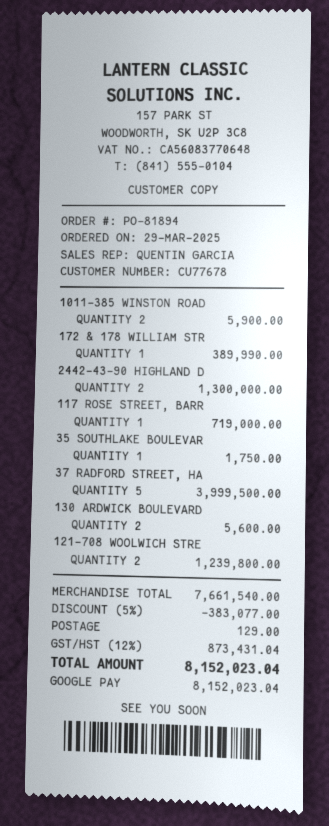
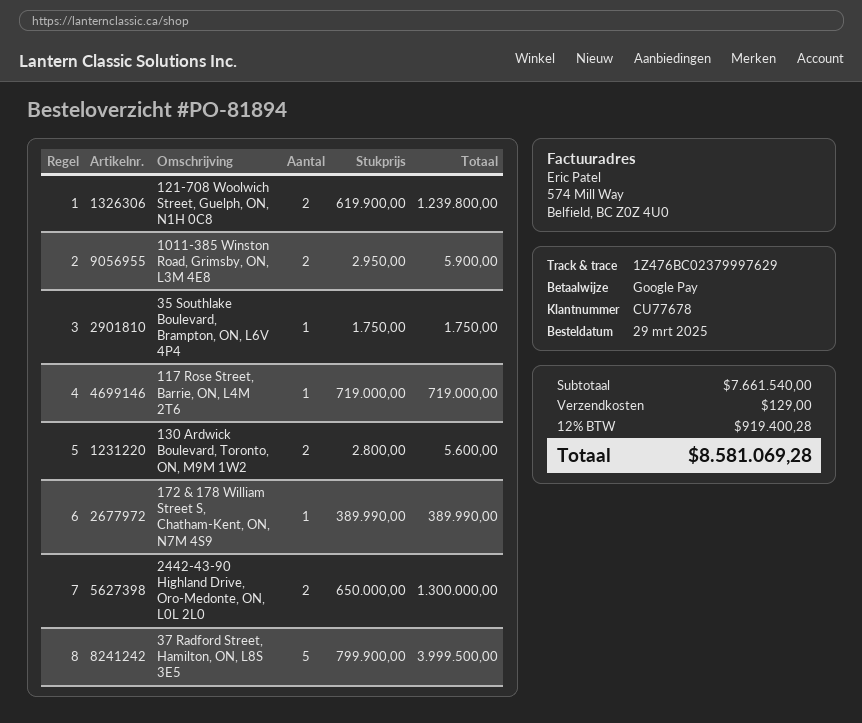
discount: 5% = 383077.00 -> none
tax: 12% = 873431.04 -> 12% = 919400.28
total: 8152023.04 -> 8581069.28

